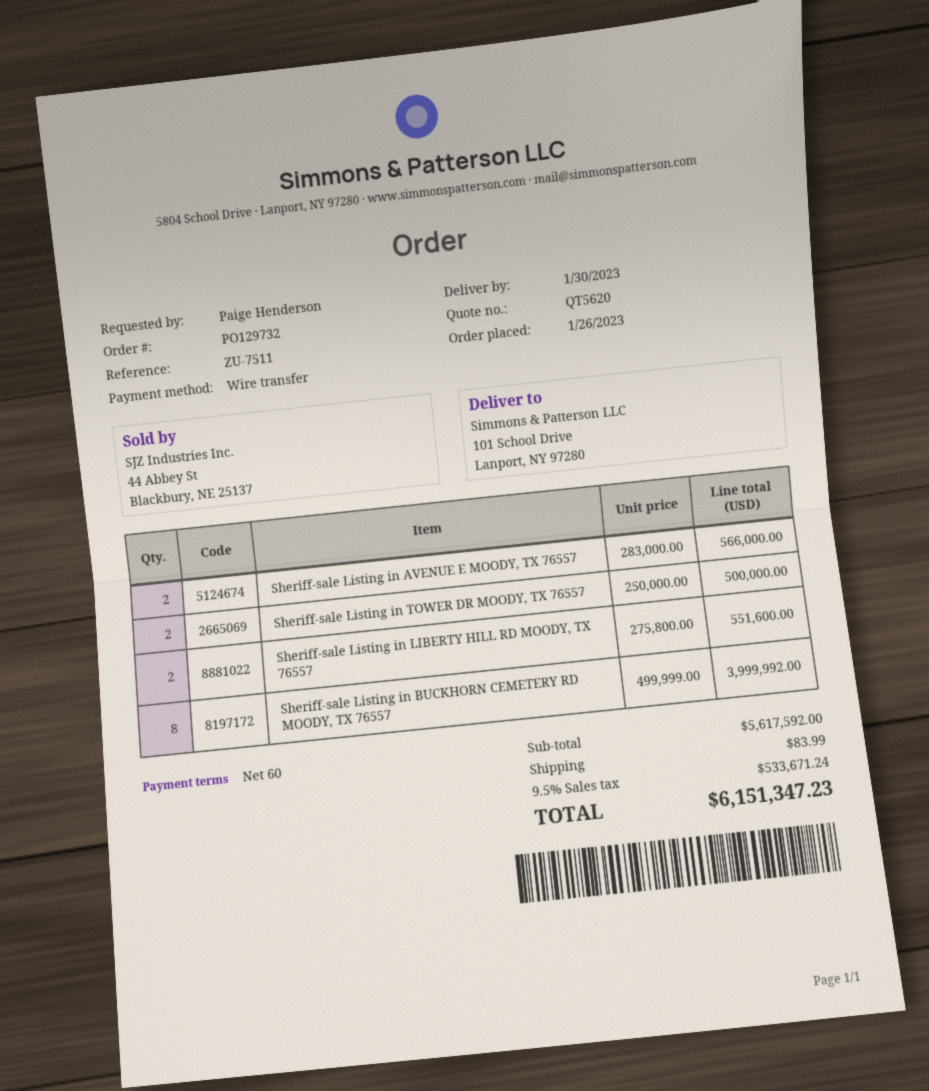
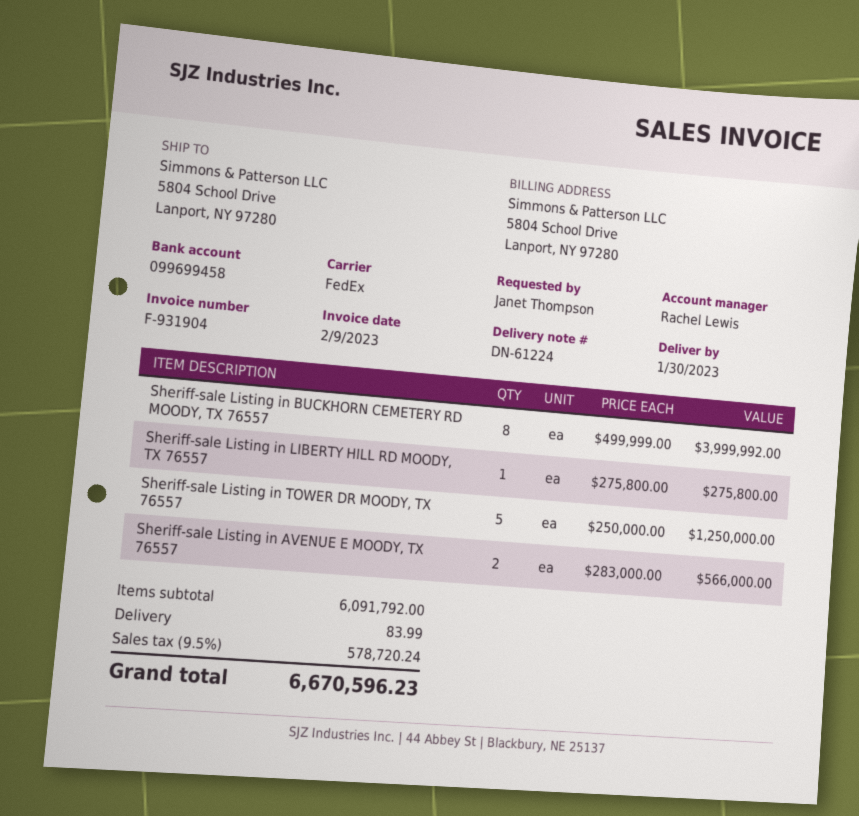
ordered by: Paige Henderson -> Janet Thompson
ship to: 101 School Drive, Lanport, NY 97280 -> 5804 School Drive, Lanport, NY 97280
Sheriff-sale Listing in TOWER DR MOODY, TX 76557: 2 x 250000.00 = 500000.00 -> 5 x 250000.00 = 1250000.00
Sheriff-sale Listing in LIBERTY HILL RD MOODY, TX 76557: 2 x 275800.00 = 551600.00 -> 1 x 275800.00 = 275800.00
subtotal: 5617592.00 -> 6091792.00
tax: 9.5% = 533671.24 -> 9.5% = 578720.24
total: 6151347.23 -> 6670596.23

